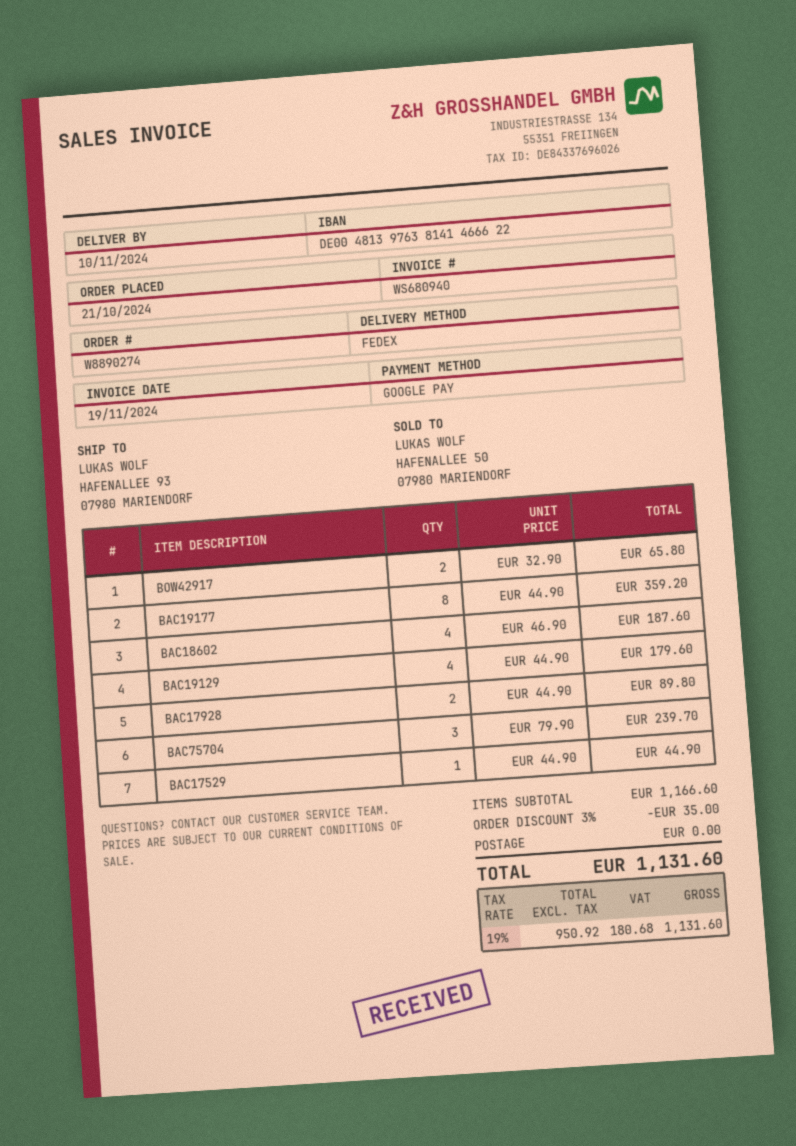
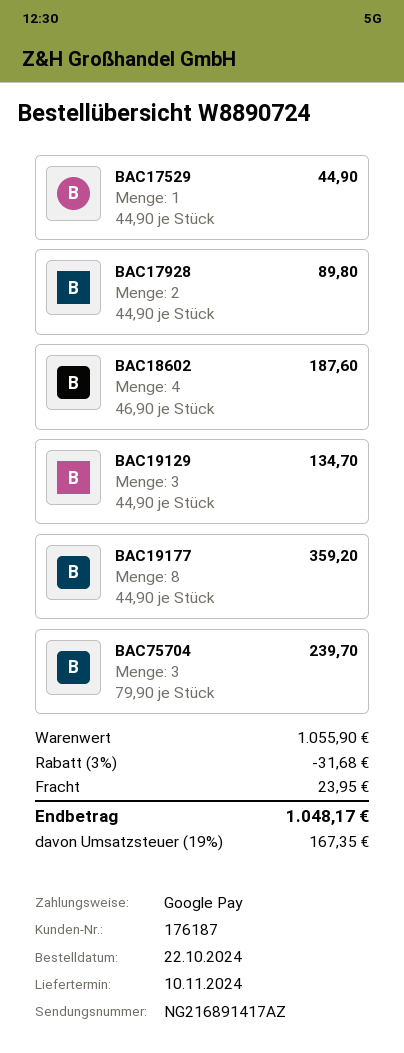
order number: W8890274 -> W8890724
order date: 2024-10-21 -> 2024-10-22
BOW42917: 2 x 32.90 = 65.80 -> none
BAC19129: 4 x 44.90 = 179.60 -> 3 x 44.90 = 134.70
subtotal: 1166.60 -> 1055.90
discount: 3% = 35.00 -> 3% = 31.68
shipping: 0.00 -> 23.95
tax: 19% = 180.68 -> 19% = 167.35
total: 1131.60 -> 1048.17

